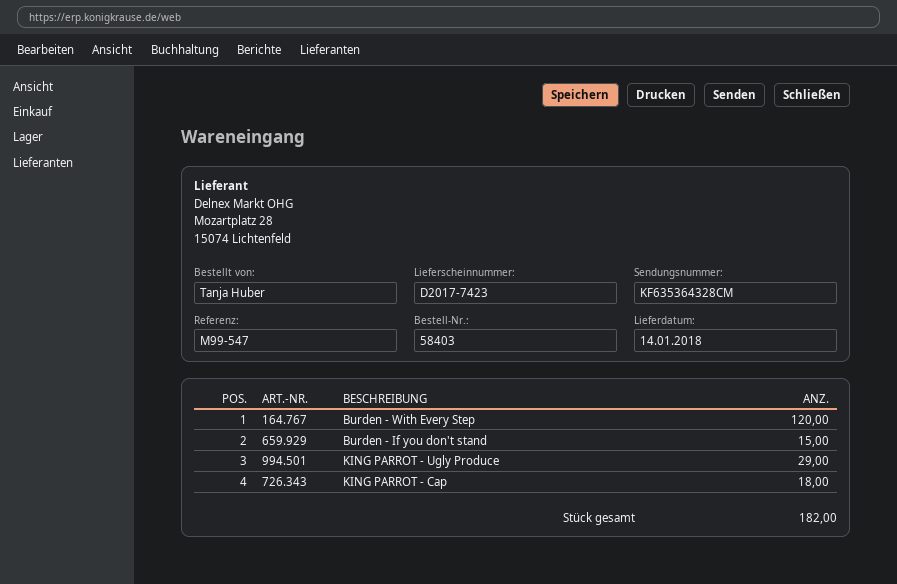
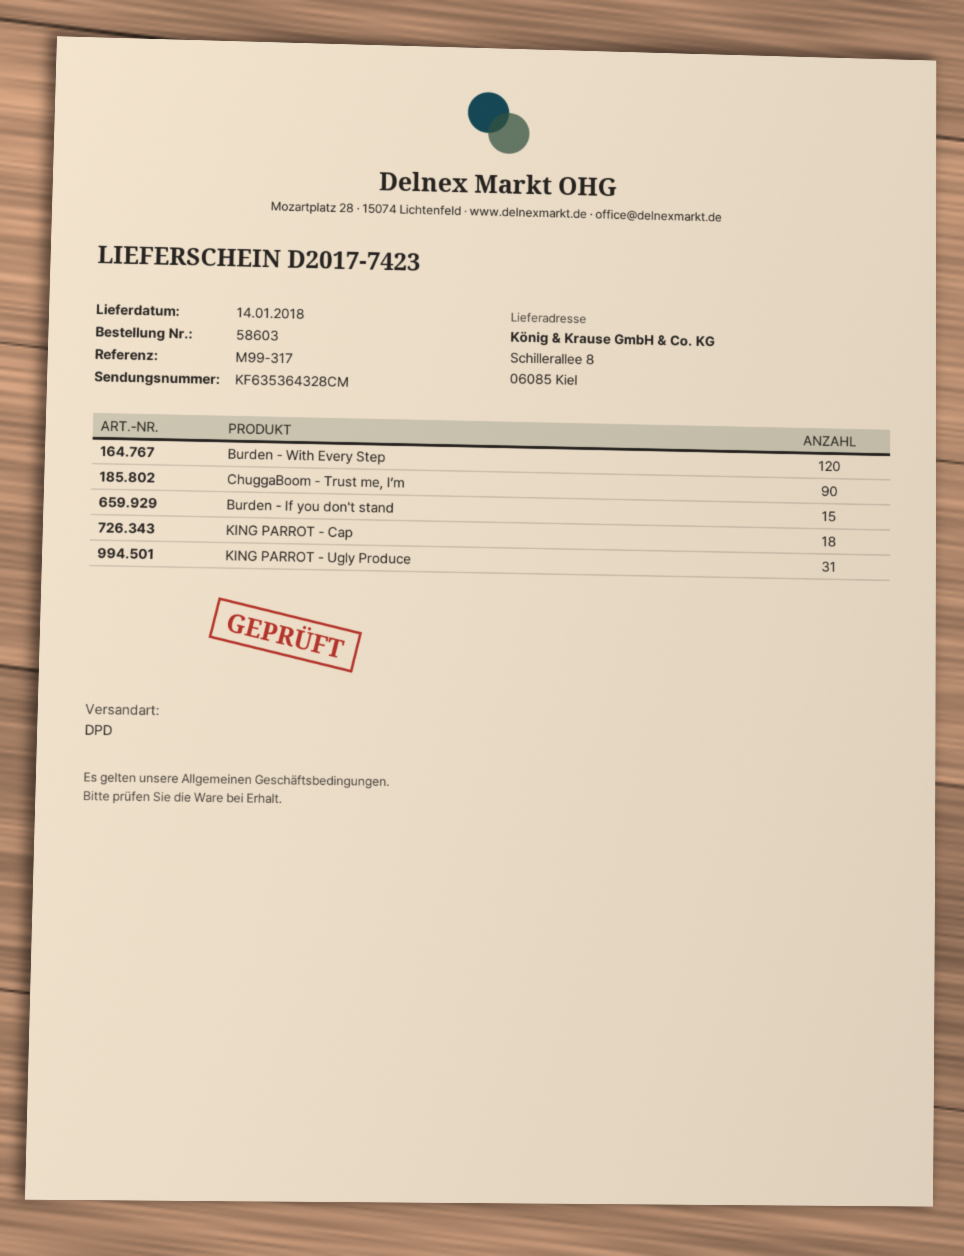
order number: 58403 -> 58603
reference: M99-547 -> M99-317
KING PARROT - Ugly Produce: 29 -> 31
ChuggaBoom - Trust me, I’m: none -> 90

